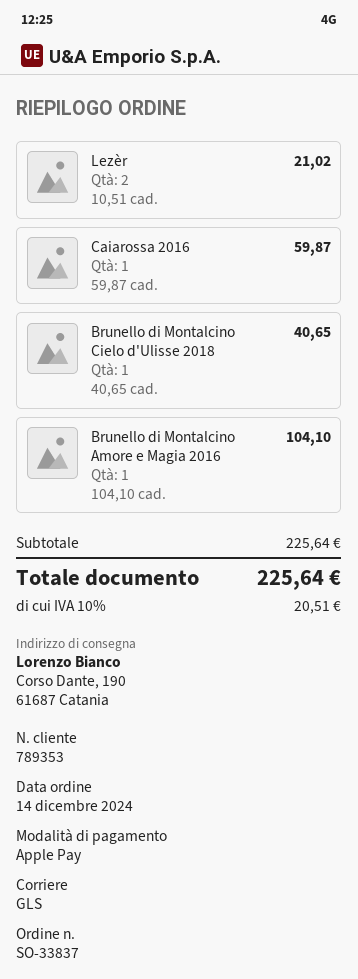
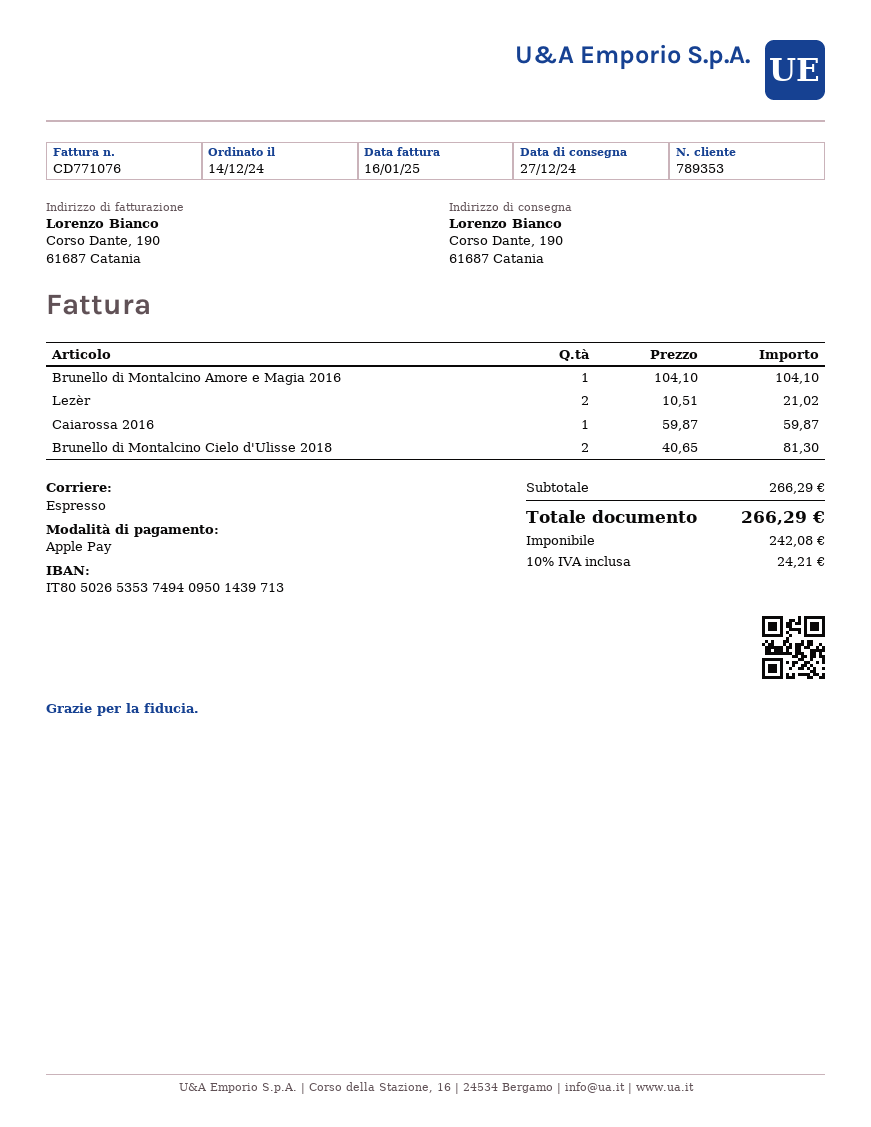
shipping method: GLS -> express
Brunello di Montalcino Cielo d'Ulisse 2018: 1 x 40.65 = 40.65 -> 2 x 40.65 = 81.30
subtotal: 225.64 -> 266.29
tax: 10% = 20.51 -> 10% = 24.21
total: 225.64 -> 266.29

